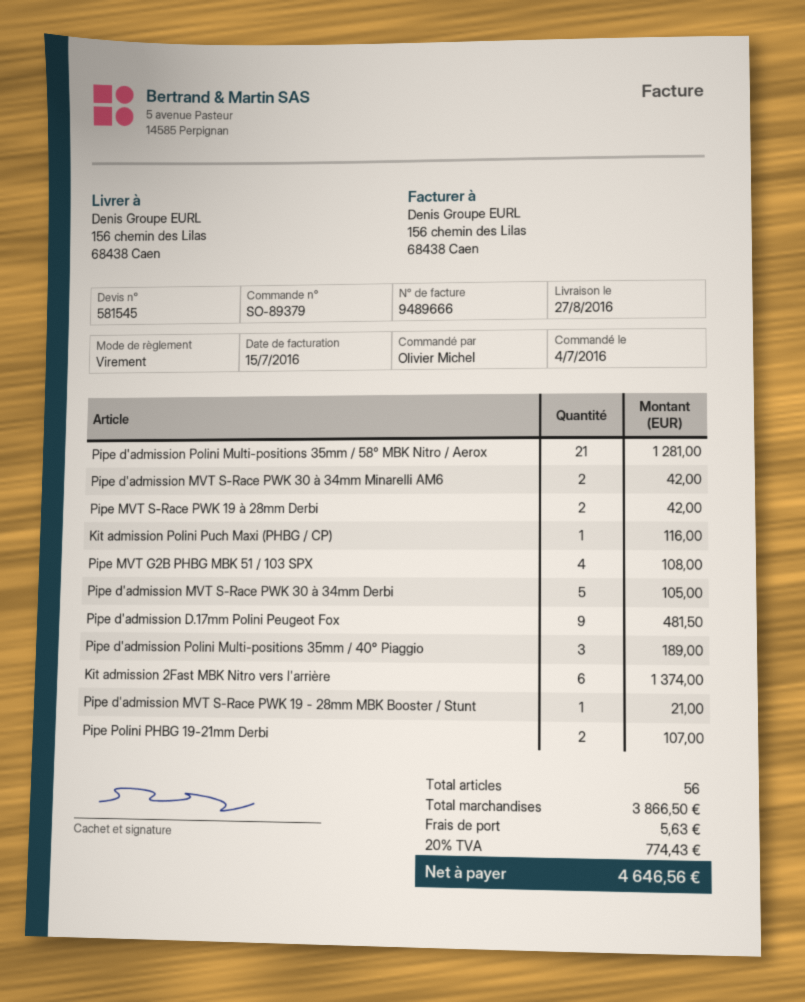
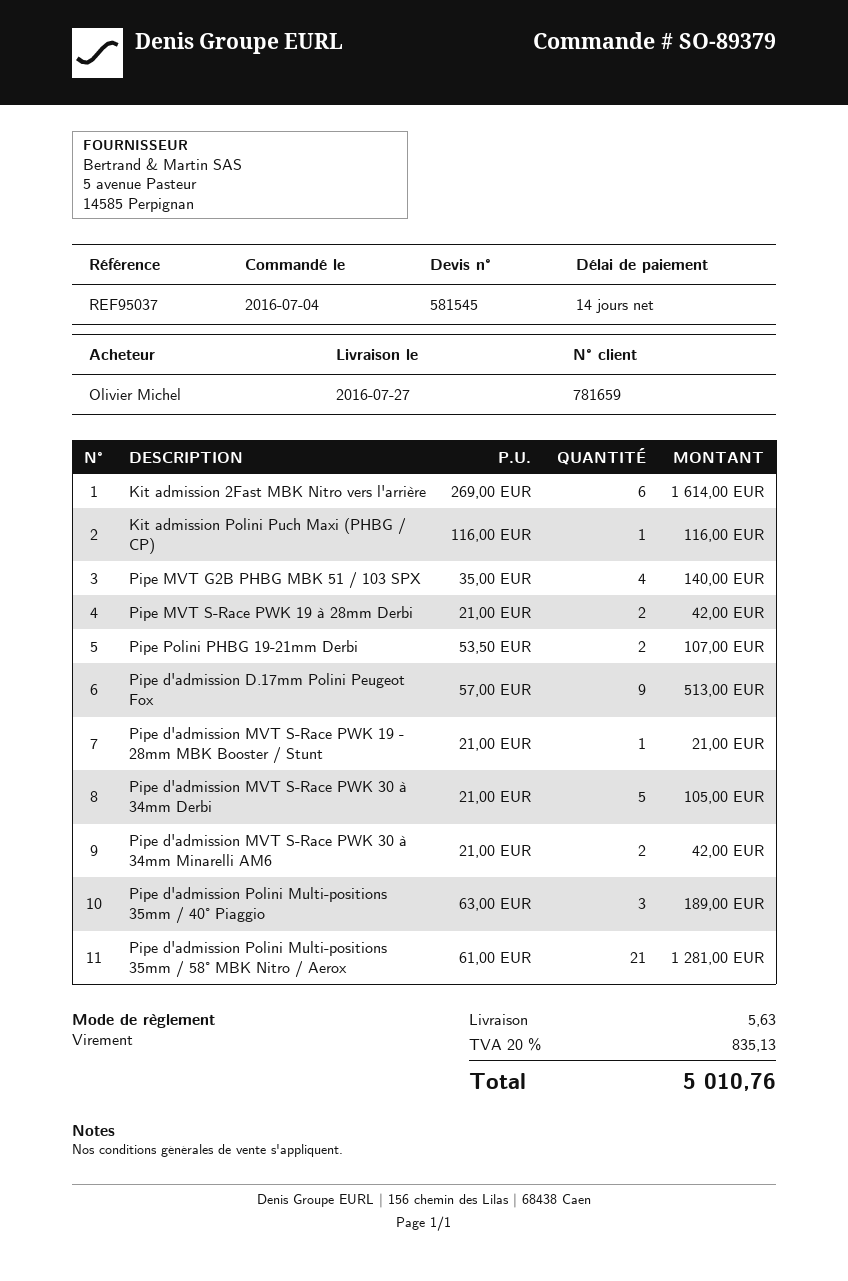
delivery date: 2016-08-27 -> 2016-07-27
Pipe MVT G2B PHBG MBK 51 / 103 SPX: 4 for 108.00 -> 4 for 140.00
Pipe d'admission D.17mm Polini Peugeot Fox: 9 for 481.50 -> 9 for 513.00
Kit admission 2Fast MBK Nitro vers l'arrière: 6 for 1374.00 -> 6 for 1614.00
tax: 20% = 774.43 -> 20% = 835.13
total: 4646.56 -> 5010.76

